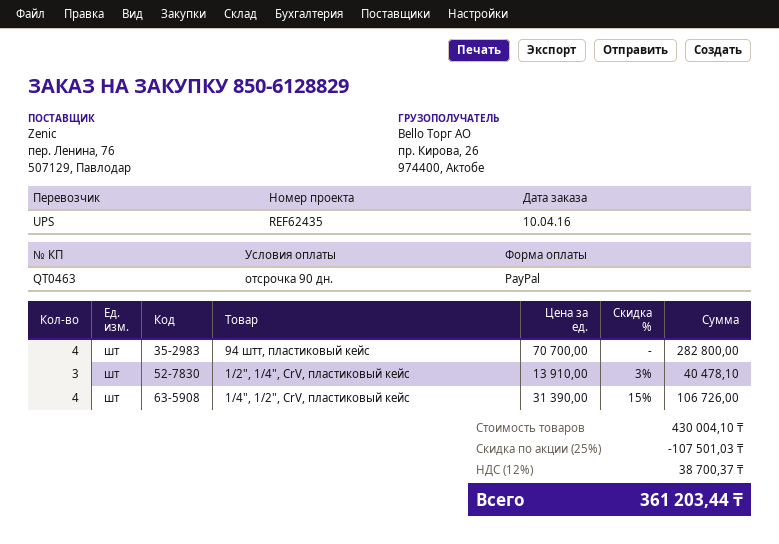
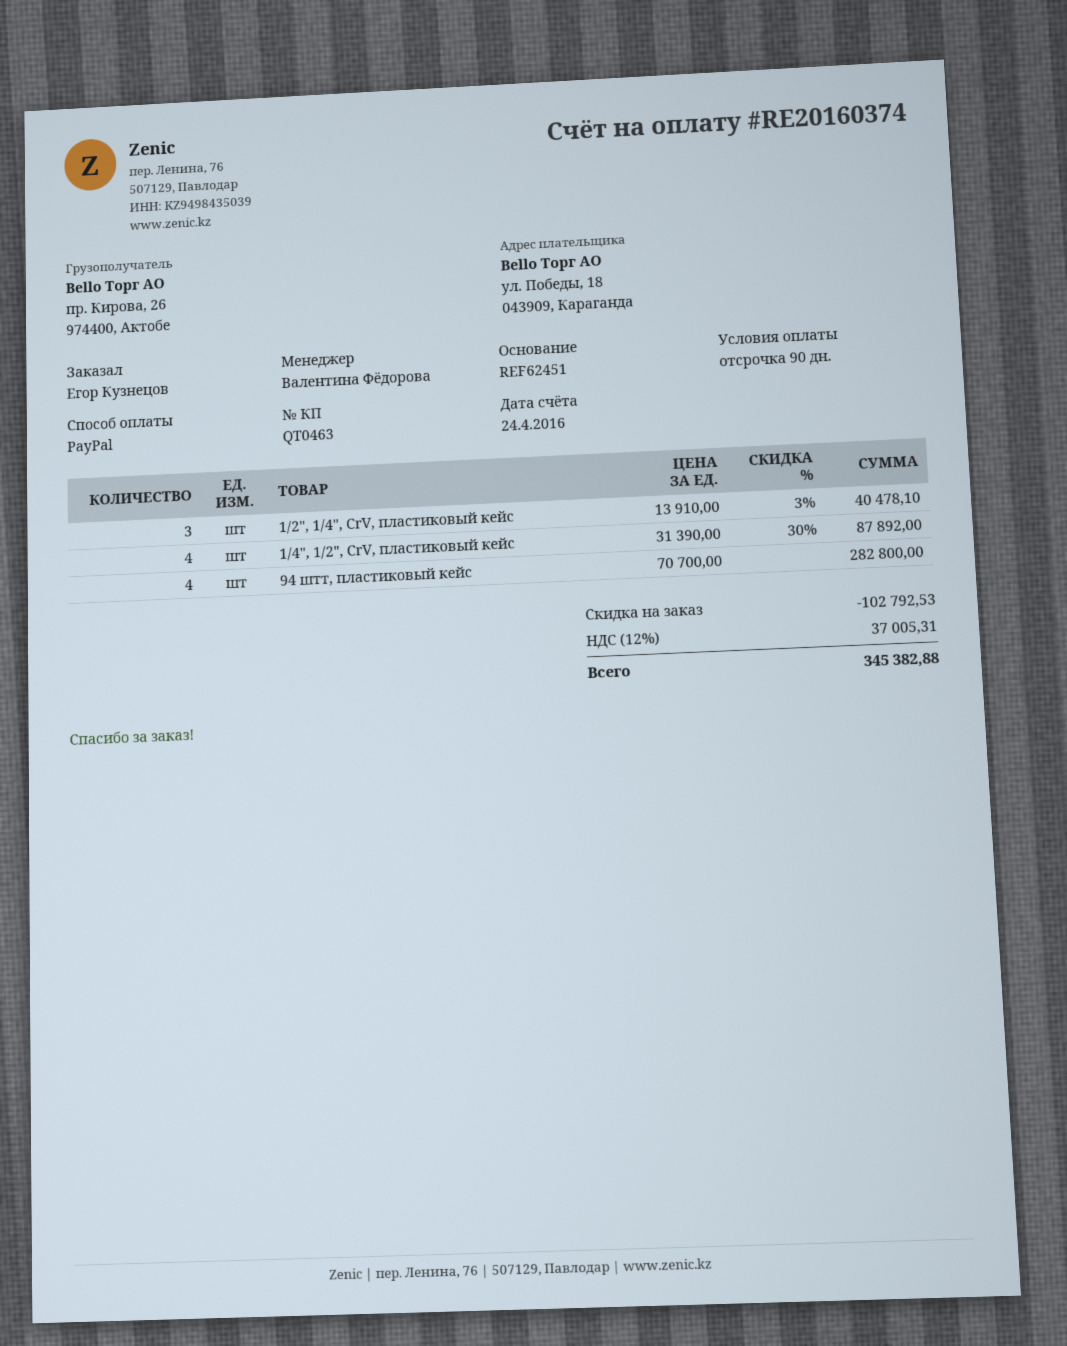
reference: REF62435 -> REF62451
1/4", 1/2", CrV, пластиковый кейс: 4 x 31390.00 - 15% = 106726.00 -> 4 x 31390.00 - 30% = 87892.00
discount: 107501.03 -> 102792.53
tax: 12% = 38700.37 -> 12% = 37005.31
total: 361203.44 -> 345382.88

